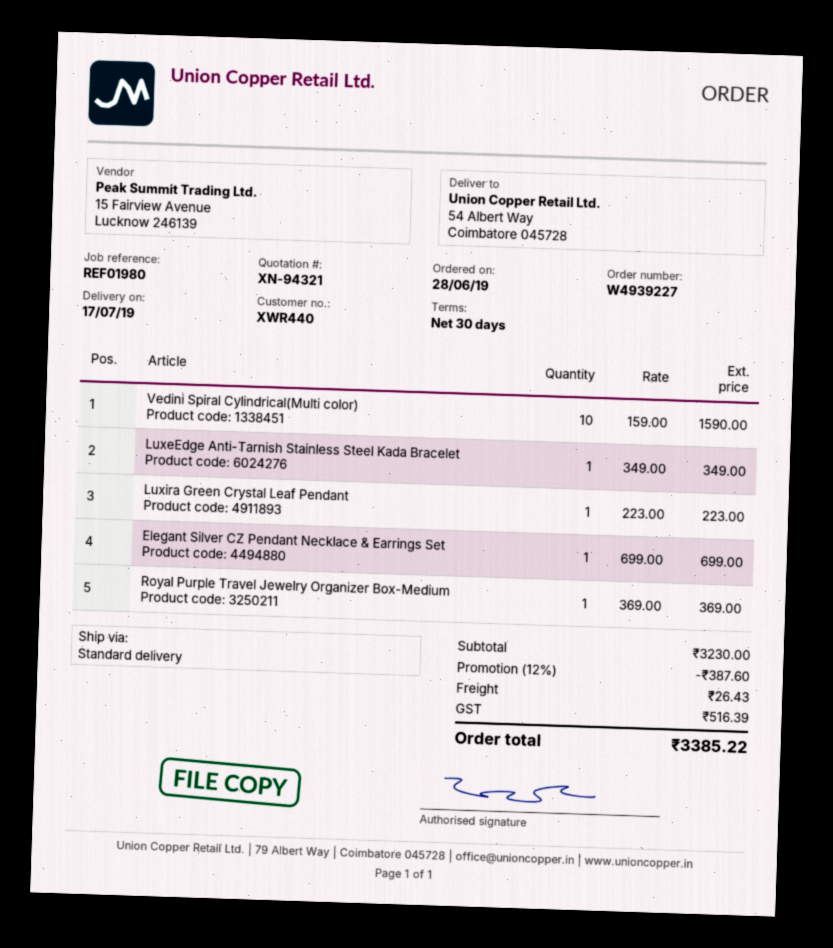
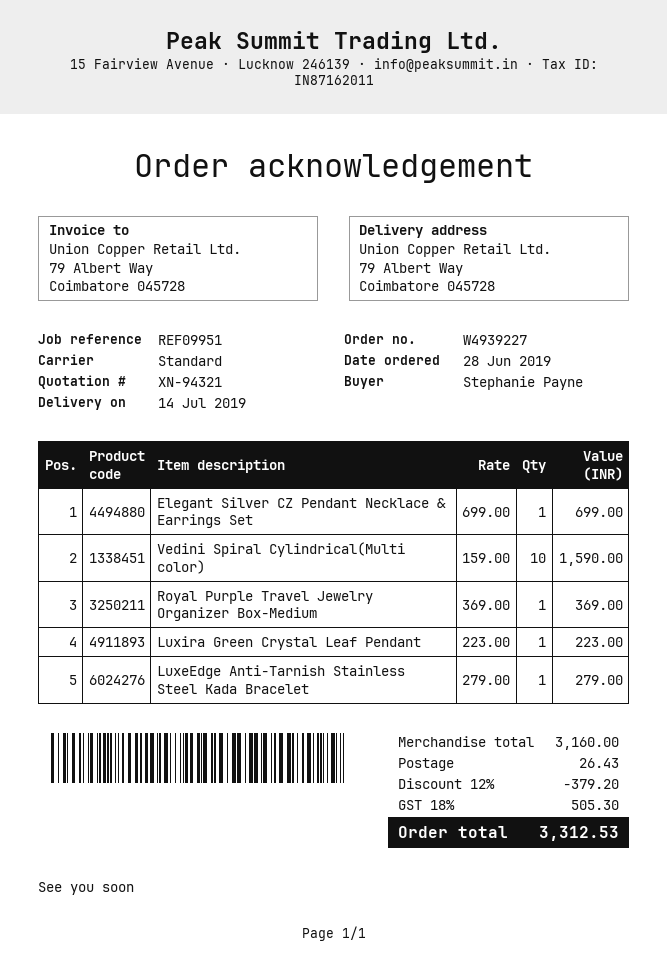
delivery date: 2019-07-17 -> 2019-07-14
reference: REF01980 -> REF09951
ship to: 54 Albert Way, Coimbatore 045728 -> 79 Albert Way, Coimbatore 045728
LuxeEdge Anti-Tarnish Stainless Steel Kada Bracelet: 1 x 349.00 = 349.00 -> 1 x 279.00 = 279.00
subtotal: 3230.00 -> 3160.00
discount: 12% = 387.60 -> 12% = 379.20
tax: 516.39 -> 505.30
total: 3385.22 -> 3312.53

